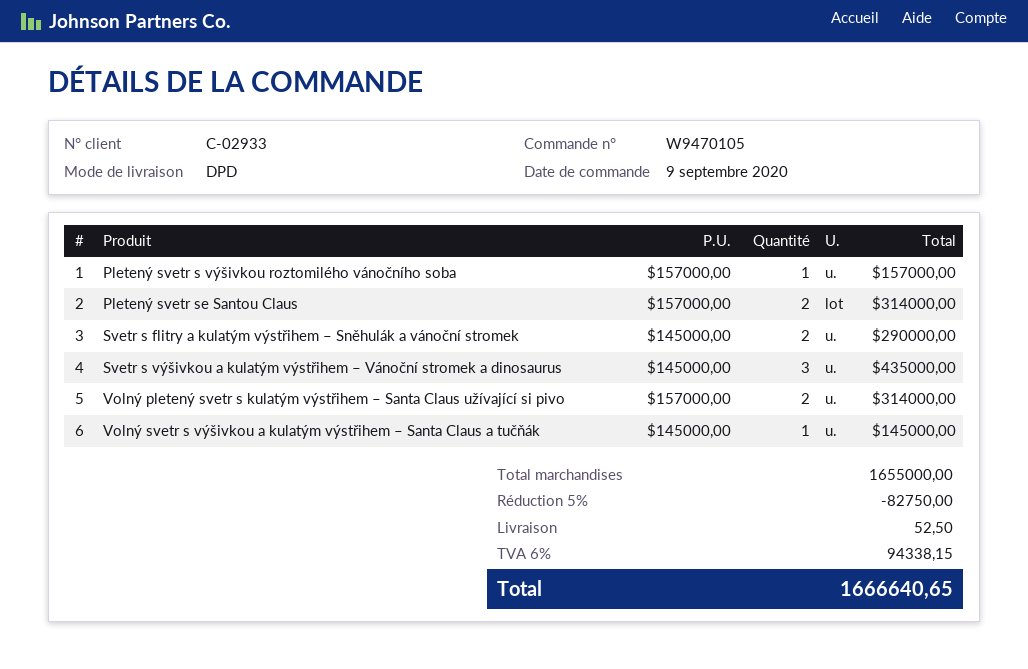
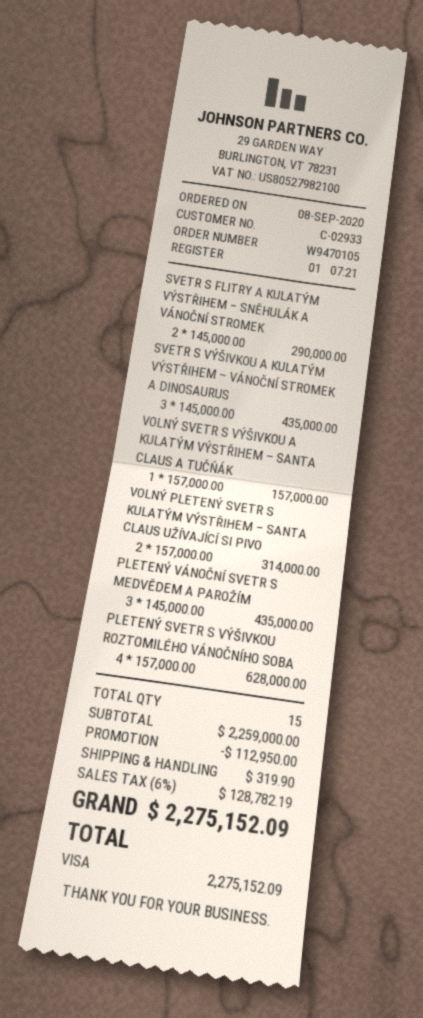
order date: 2020-09-09 -> 2020-09-08
Pletený svetr s výšivkou roztomilého vánočního soba: 1 x 157000.00 = 157000.00 -> 4 x 157000.00 = 628000.00
Pletený svetr se Santou Claus: 2 x 157000.00 = 314000.00 -> none
Volný svetr s výšivkou a kulatým výstřihem – Santa Claus a tučňák: 1 x 145000.00 = 145000.00 -> 1 x 157000.00 = 157000.00
PLETENÝ VÁNOČNÍ SVETR S MEDVĚDEM A PAROŽÍM: none -> 3 x 145000.00 = 435000.00
subtotal: 1655000.00 -> 2259000.00
discount: 82750.00 -> 112950.00
shipping: 52.50 -> 319.90
tax: 6% = 94338.15 -> 6% = 128782.19
total: 1666640.65 -> 2275152.09

